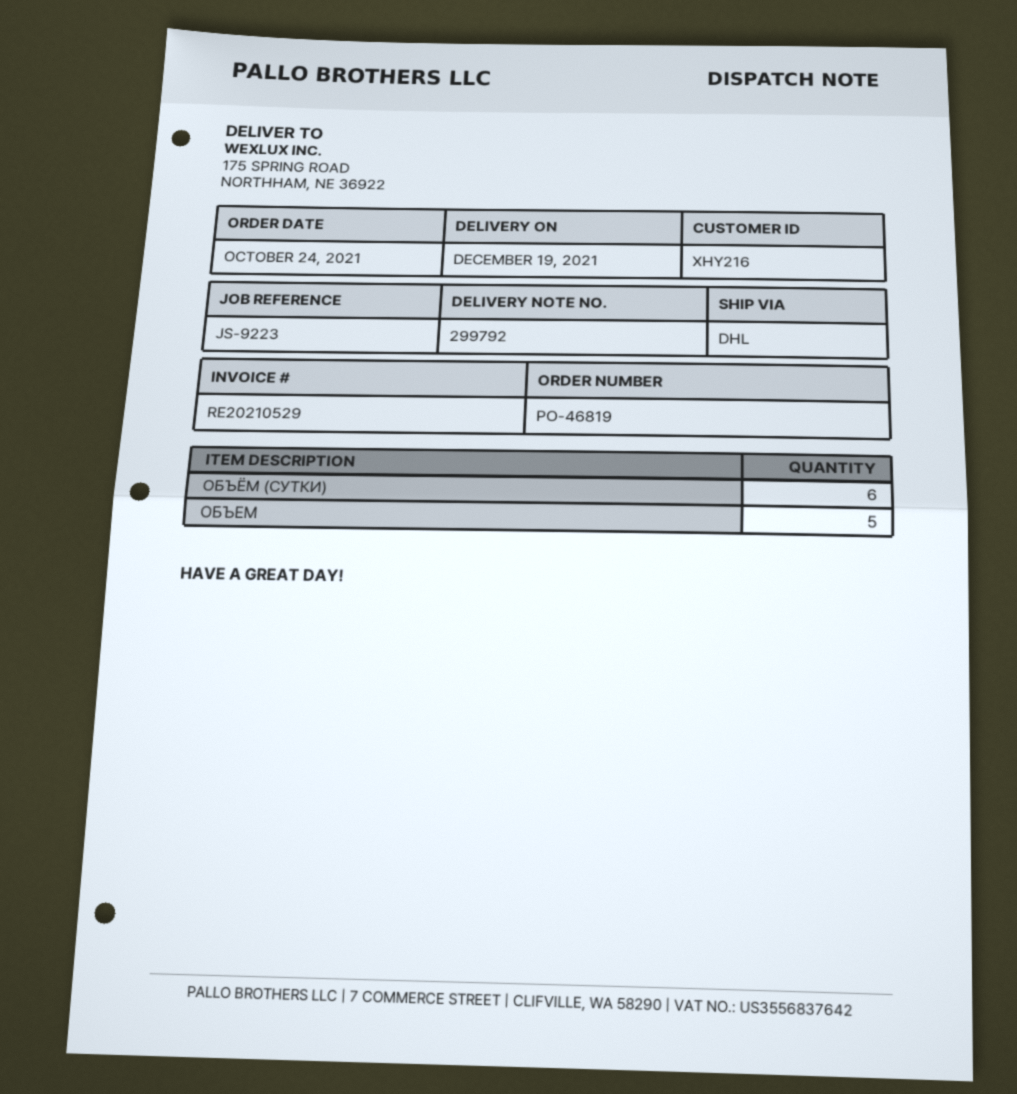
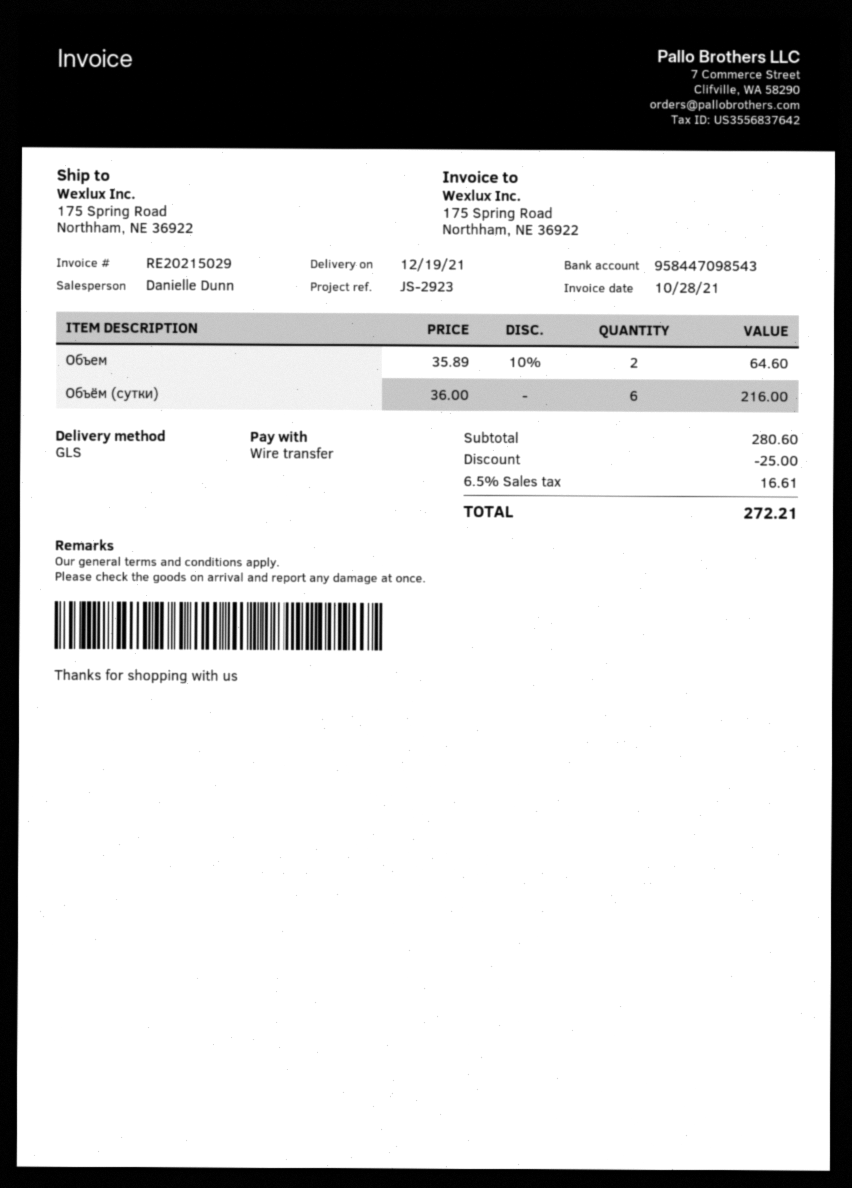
invoice number: RE20210529 -> RE20215029
reference: JS-9223 -> JS-2923
shipping method: DHL -> GLS
ОБЪЕМ: 5 -> 2

